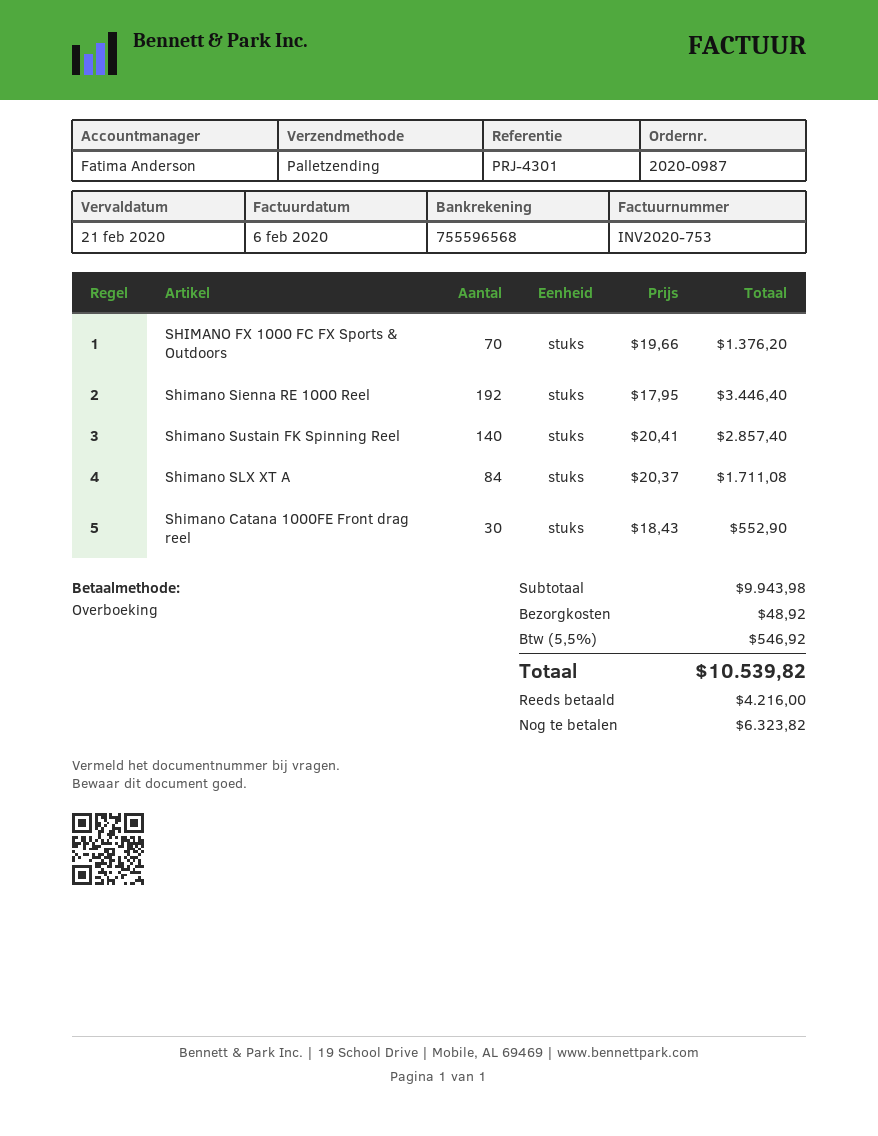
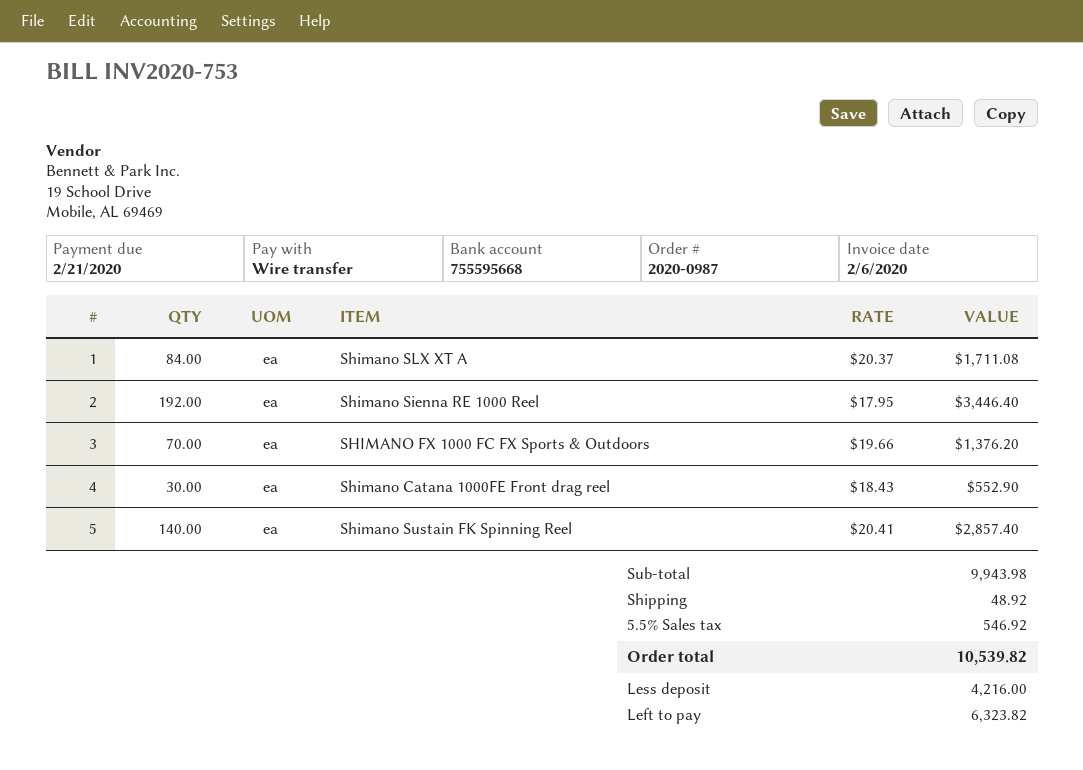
bank account: 755596568 -> 755595668

